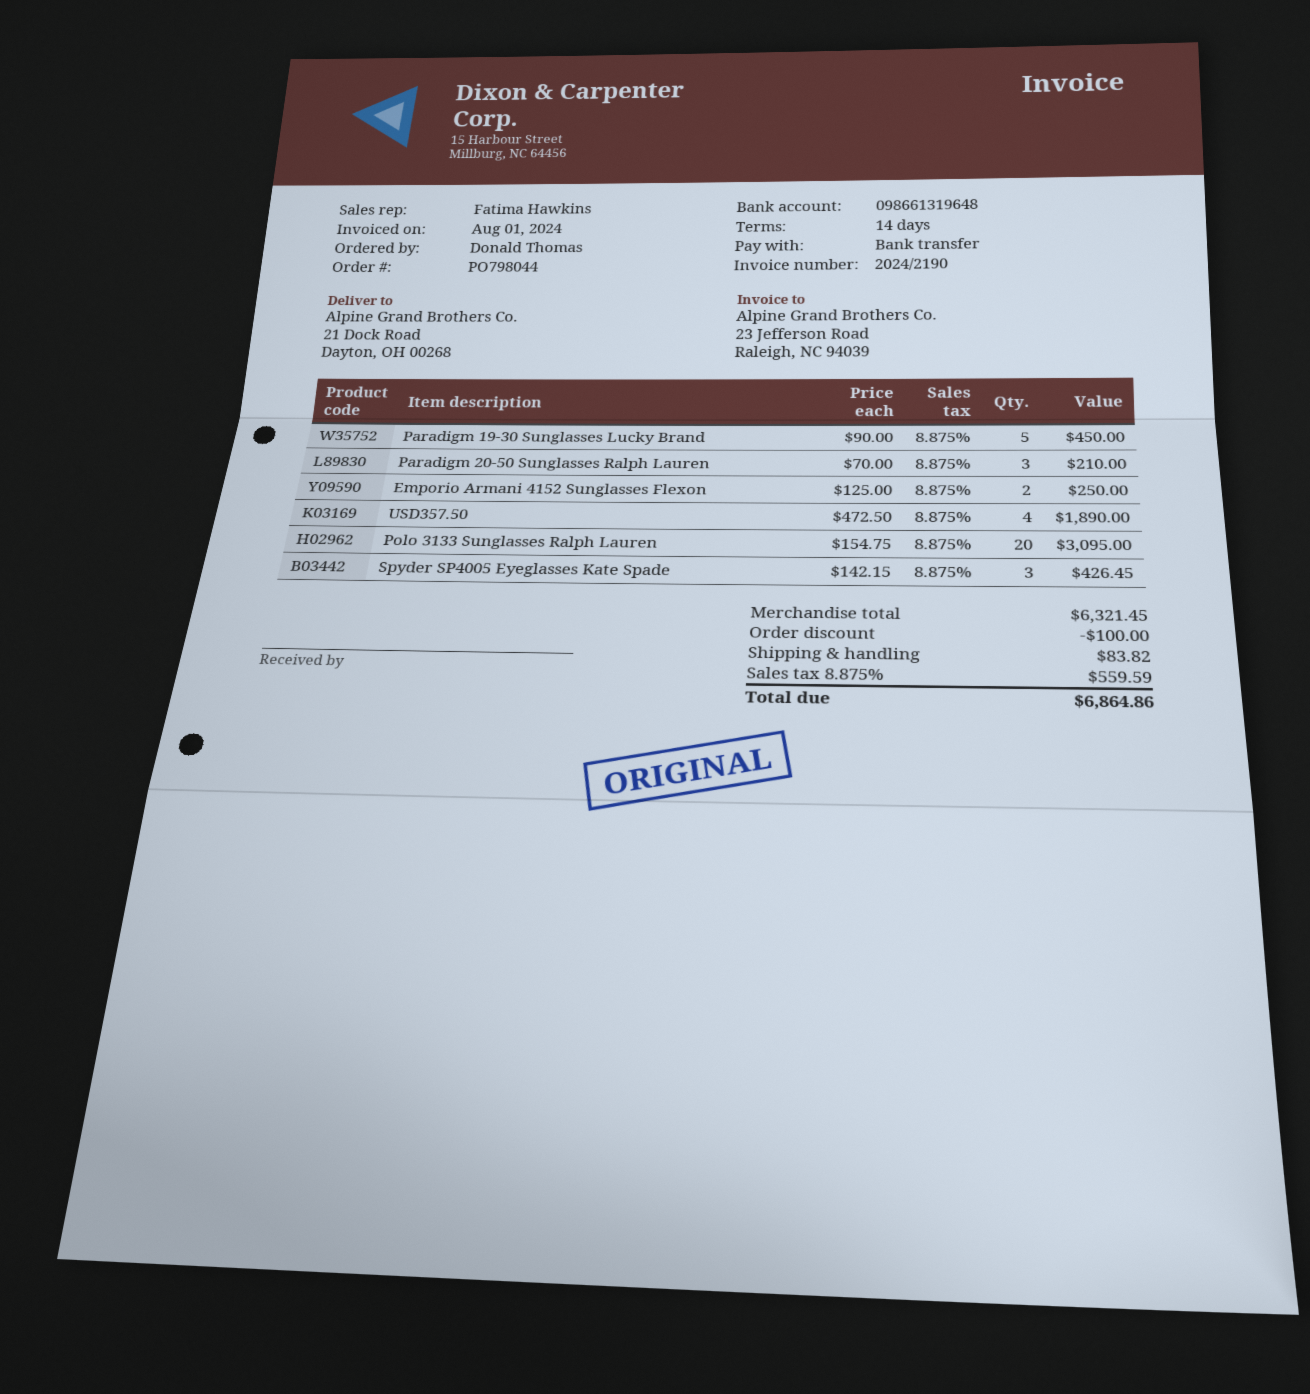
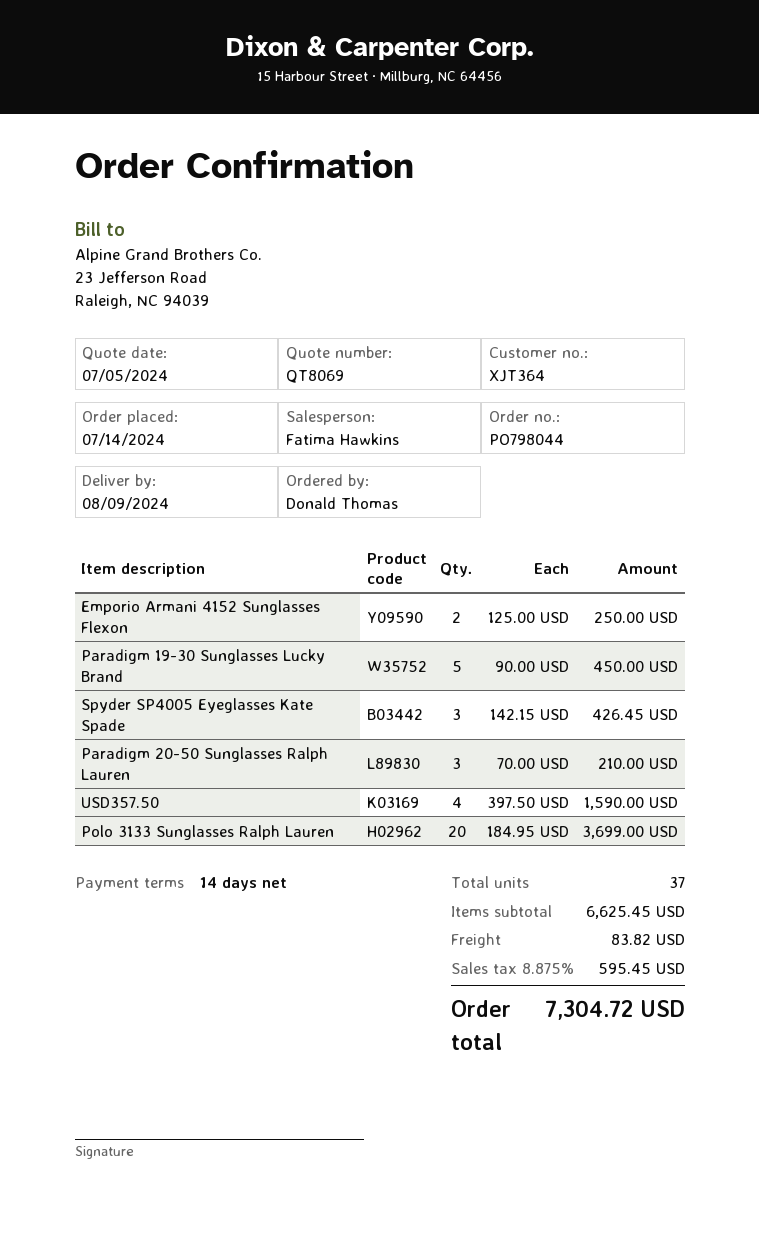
USD357.50: 4 x 472.50 = 1890.00 -> 4 x 397.50 = 1590.00
Polo 3133 Sunglasses Ralph Lauren: 20 x 154.75 = 3095.00 -> 20 x 184.95 = 3699.00
subtotal: 6321.45 -> 6625.45
discount: 100.00 -> none
tax: 8.875% = 559.59 -> 8.875% = 595.45
total: 6864.86 -> 7304.72

